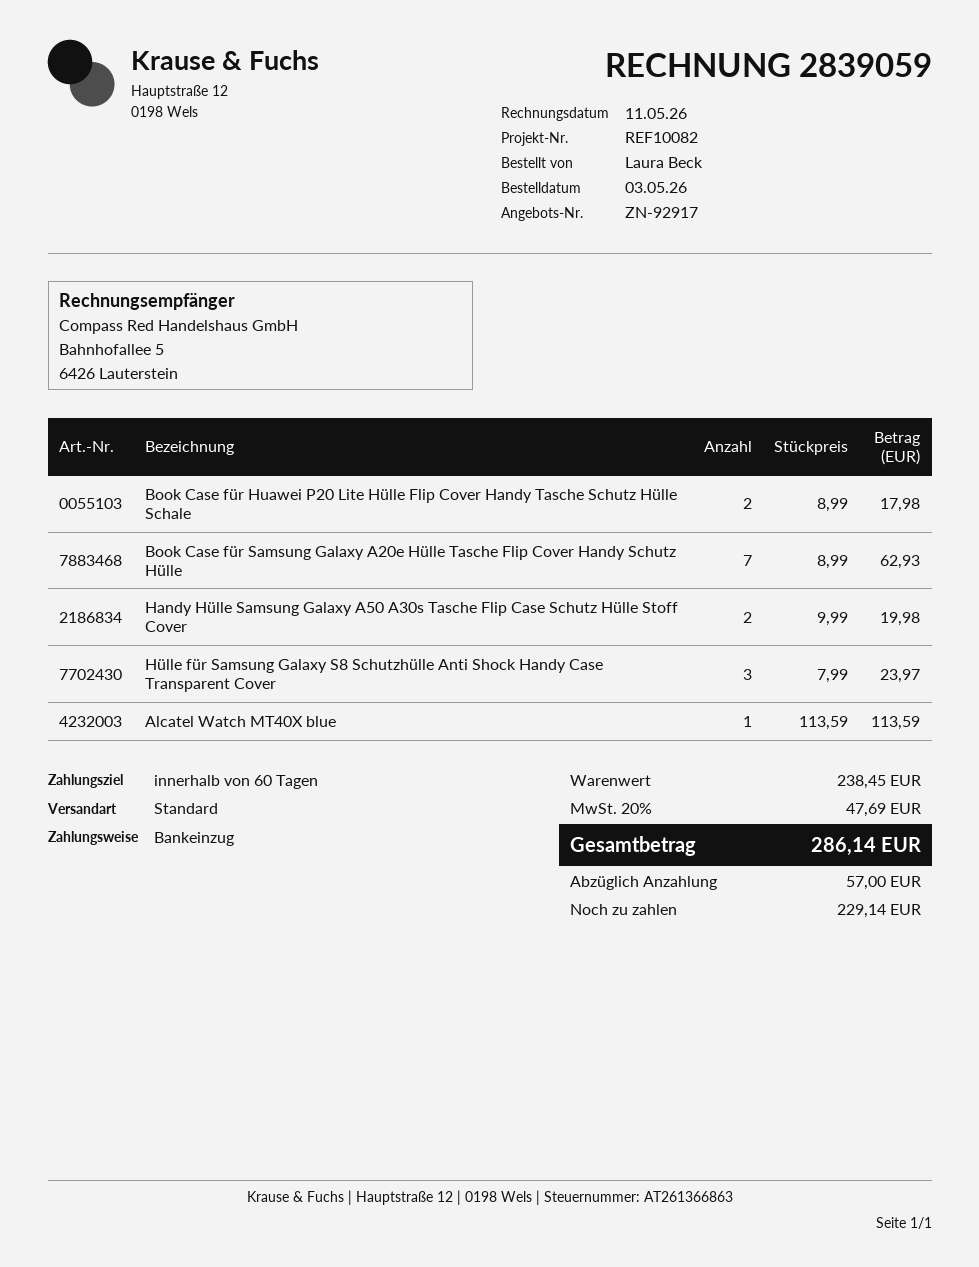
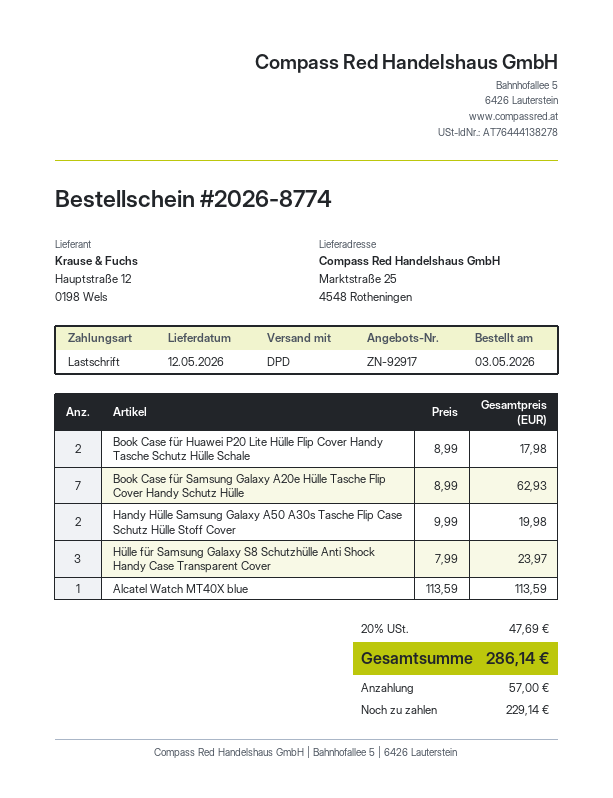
shipping method: standard -> DPD

